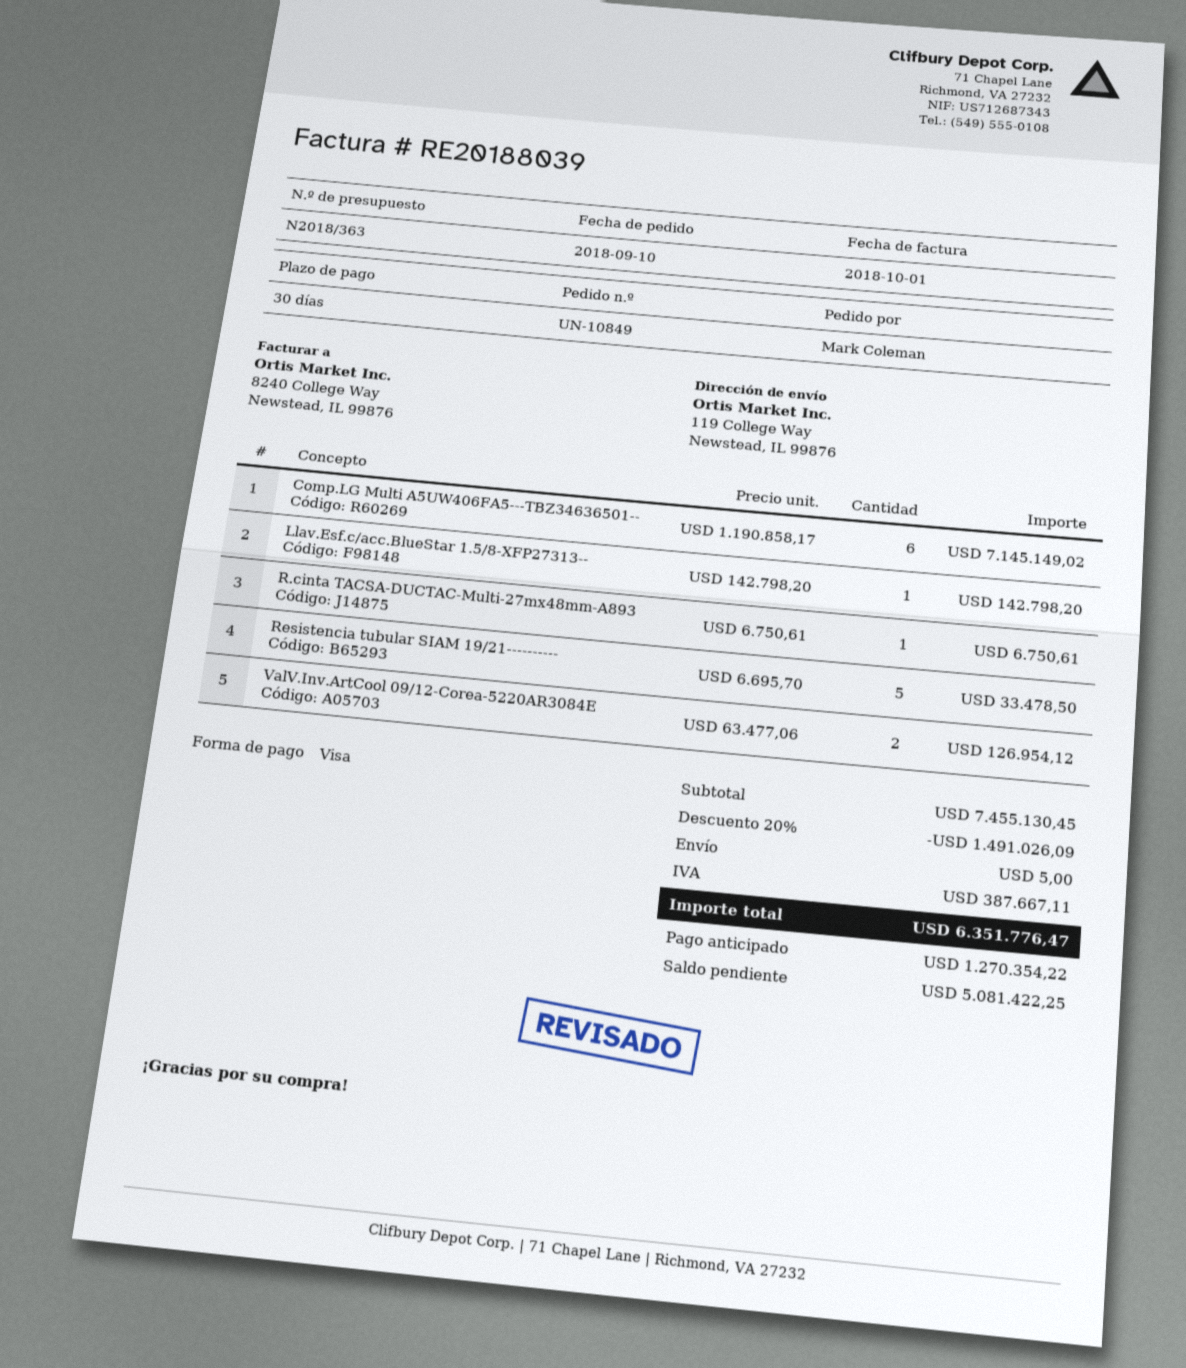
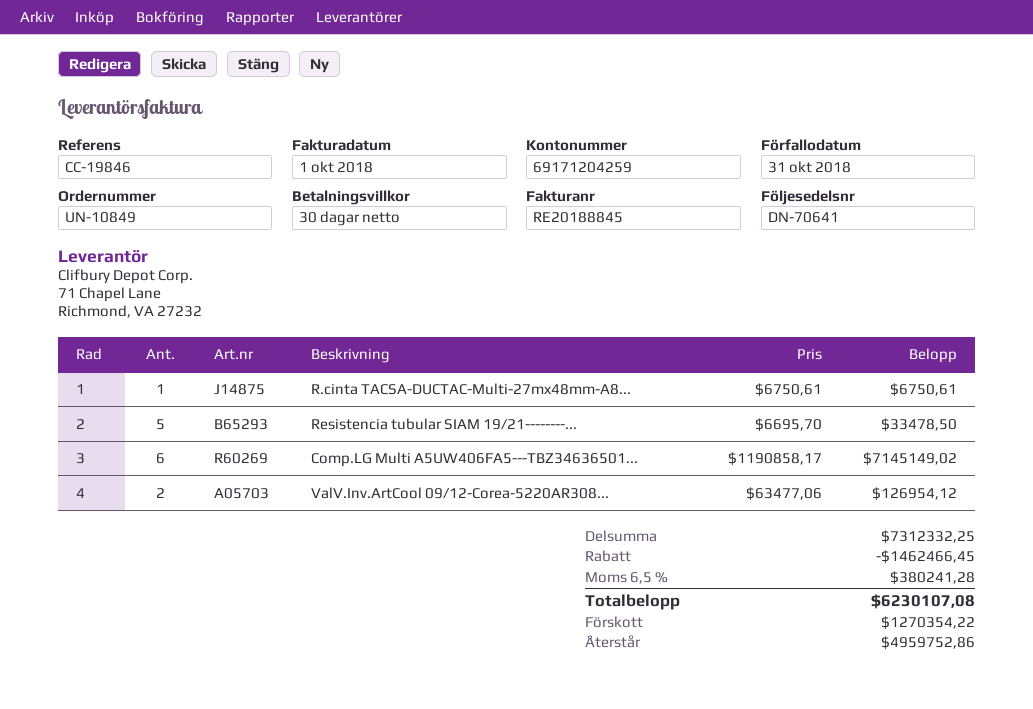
invoice number: RE20188039 -> RE20188845
Llav.Esf.c/acc.BlueStar 1.5/8-XFP27313--: 1 x 142798.20 = 142798.20 -> none
subtotal: 7455130.45 -> 7312332.25
discount: 1491026.09 -> 1462466.45
shipping: 5.00 -> none
tax: 387667.11 -> 380241.28
total: 6351776.47 -> 6230107.08
balance: 5081422.25 -> 4959752.86

